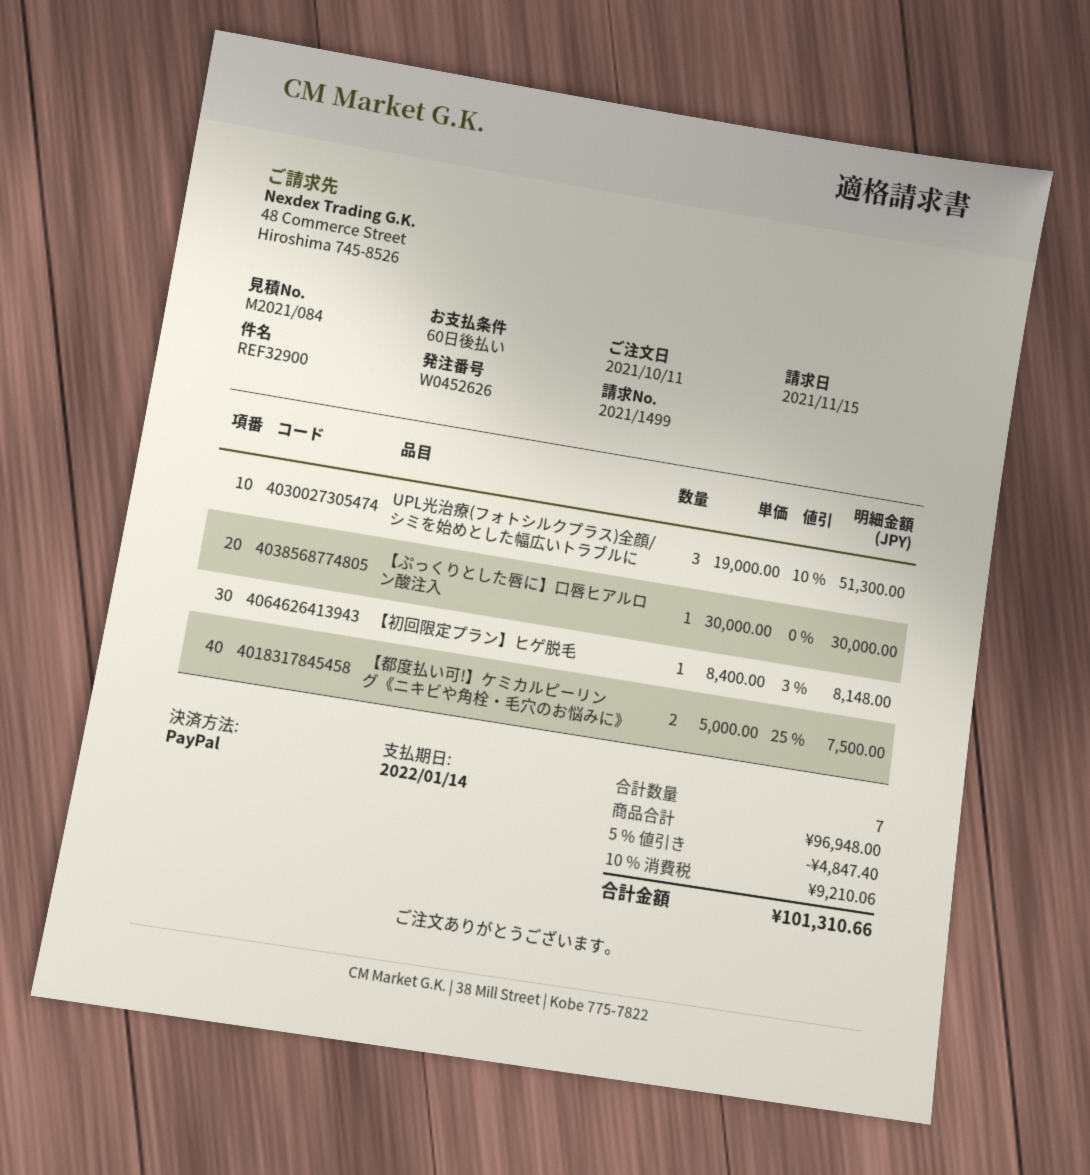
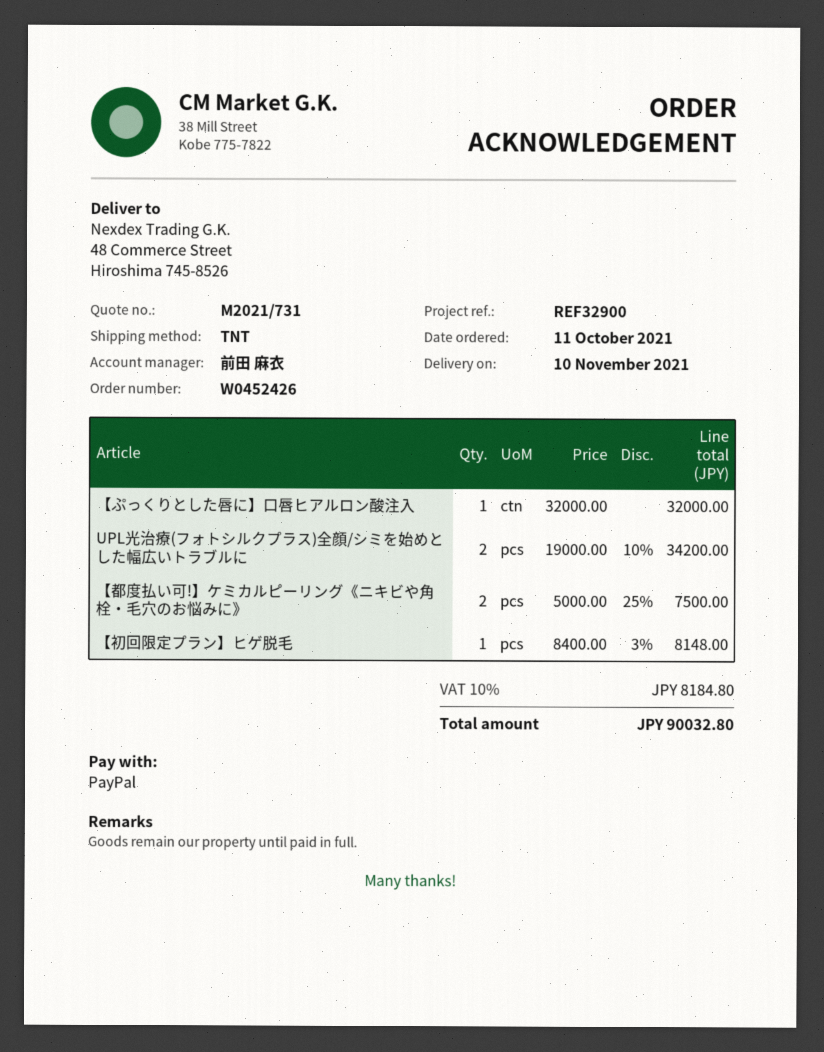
quote number: M2021/084 -> M2021/731
order number: W0452626 -> W0452426
UPL光治療(フォトシルクプラス)全顔/シミを始めとした幅広いトラブルに: 3 x 19000.00 - 10% = 51300.00 -> 2 x 19000.00 - 10% = 34200.00
【ぷっくりとした唇に】口唇ヒアルロン酸注入: 1 x 30000.00 = 30000.00 -> 1 x 32000.00 = 32000.00
discount: 5% = 4847.40 -> none
tax: 10% = 9210.06 -> 10% = 8184.80
total: 101310.66 -> 90032.80

